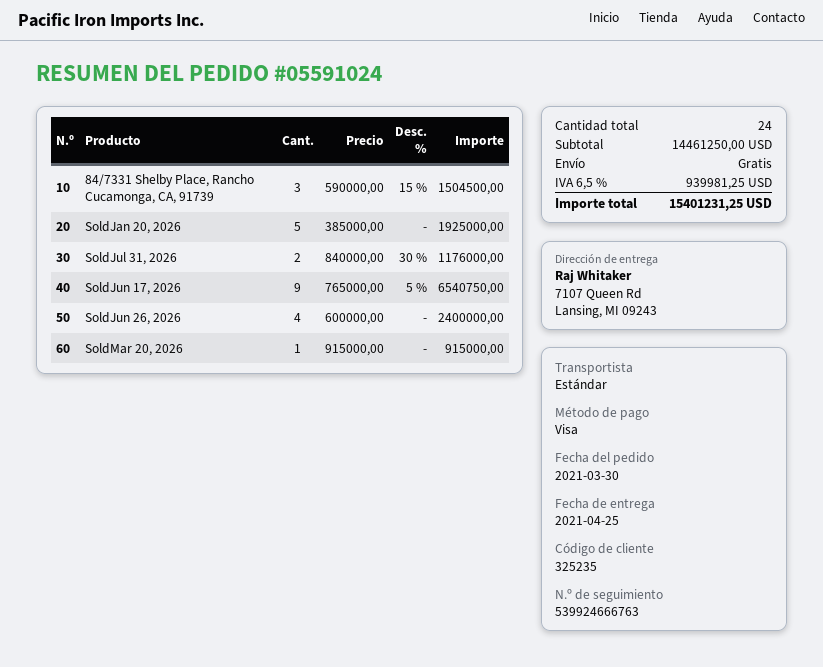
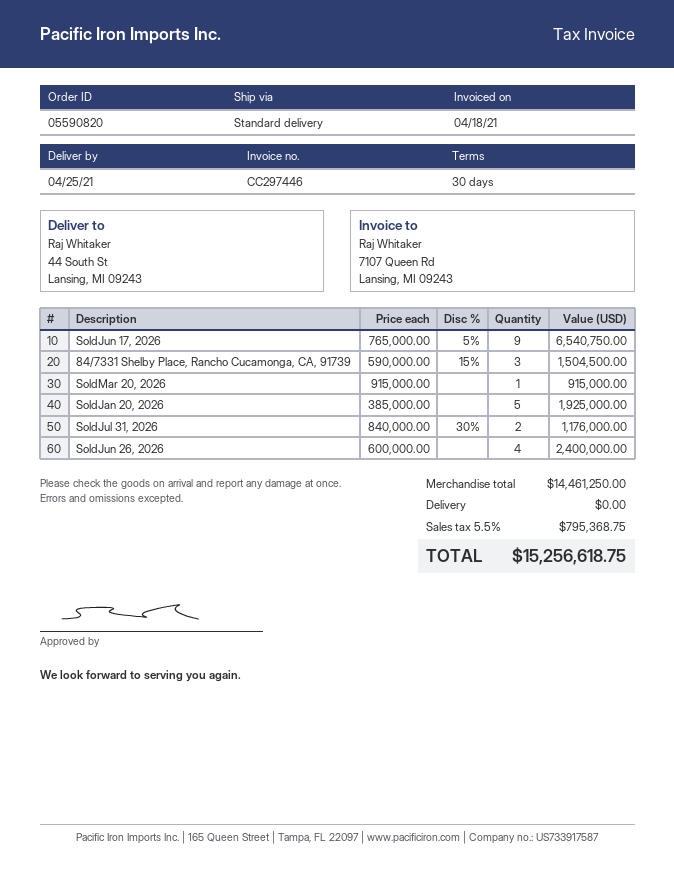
order number: 05591024 -> 05590820
ship to: 7107 Queen Rd, Lansing, MI 09243 -> 44 South St, Lansing, MI 09243
tax: 6.5% = 939981.25 -> 5.5% = 795368.75
total: 15401231.25 -> 15256618.75

